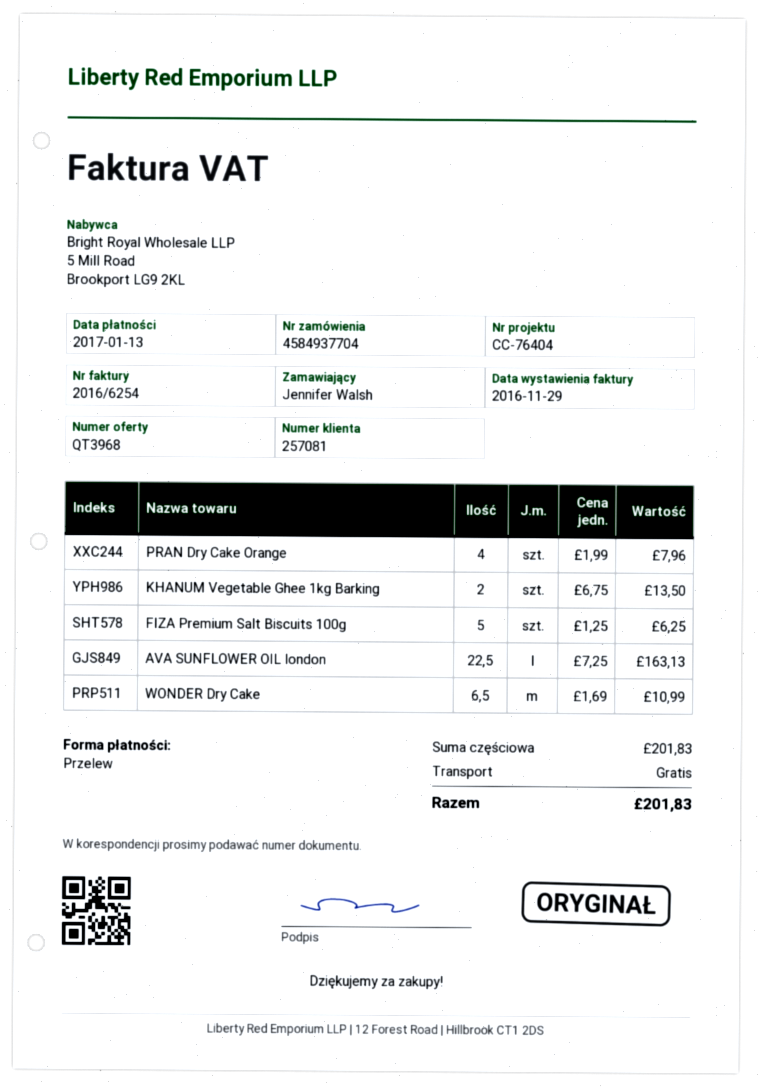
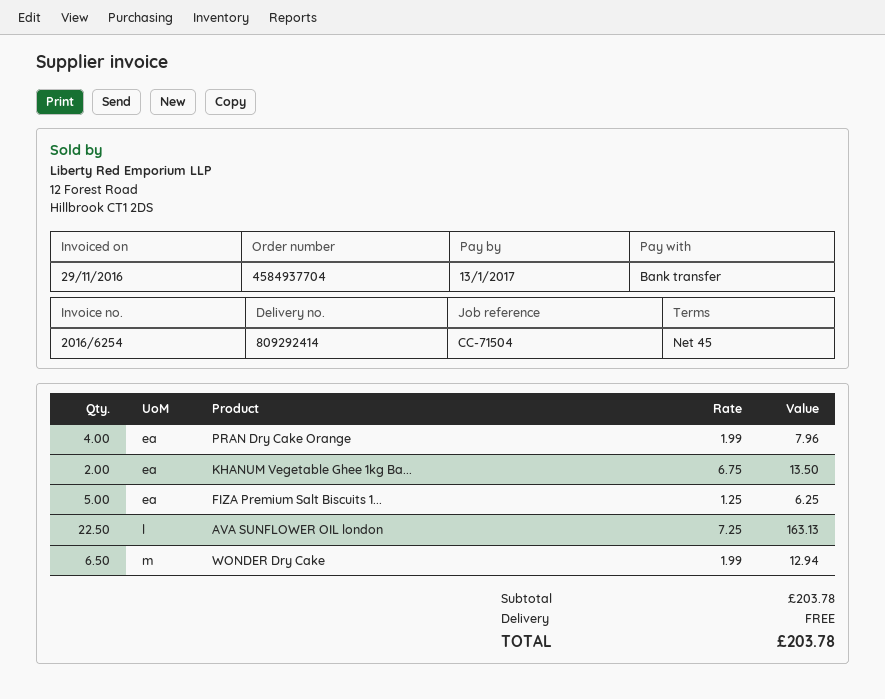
reference: CC-76404 -> CC-71504
WONDER Dry Cake: 6.5 x 1.69 = 10.99 -> 6.5 x 1.99 = 12.94
subtotal: 201.83 -> 203.78
total: 201.83 -> 203.78

